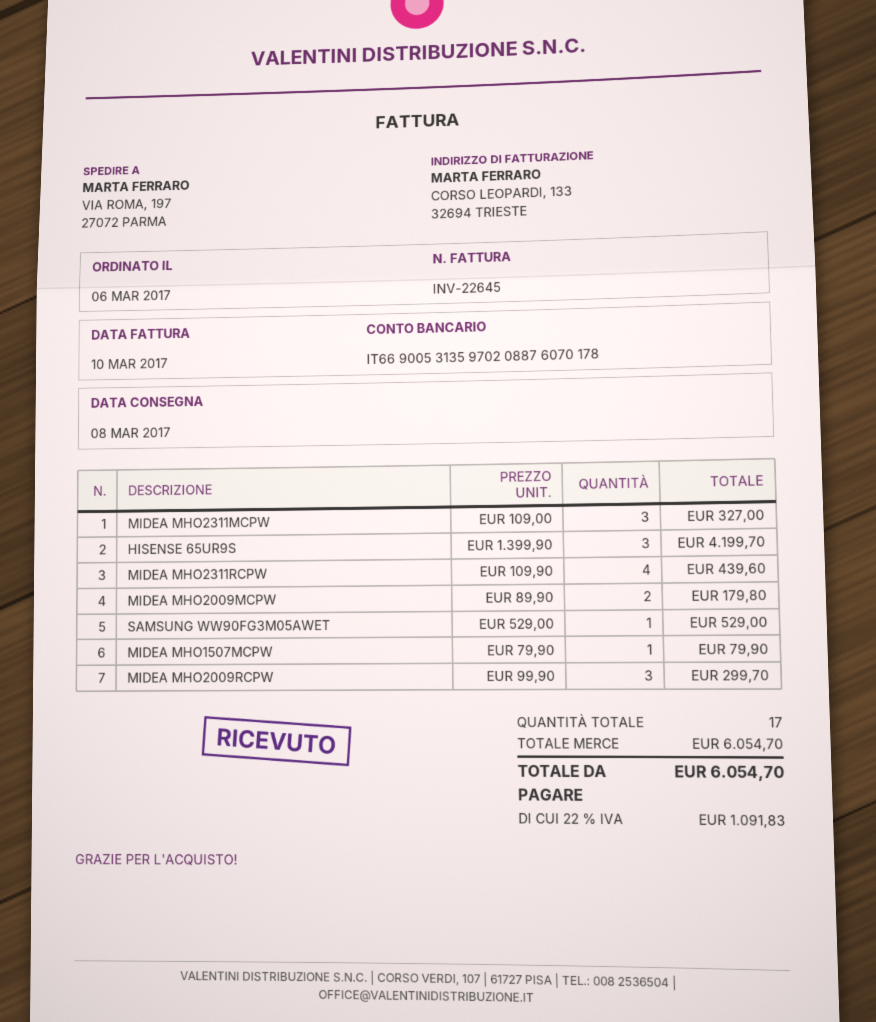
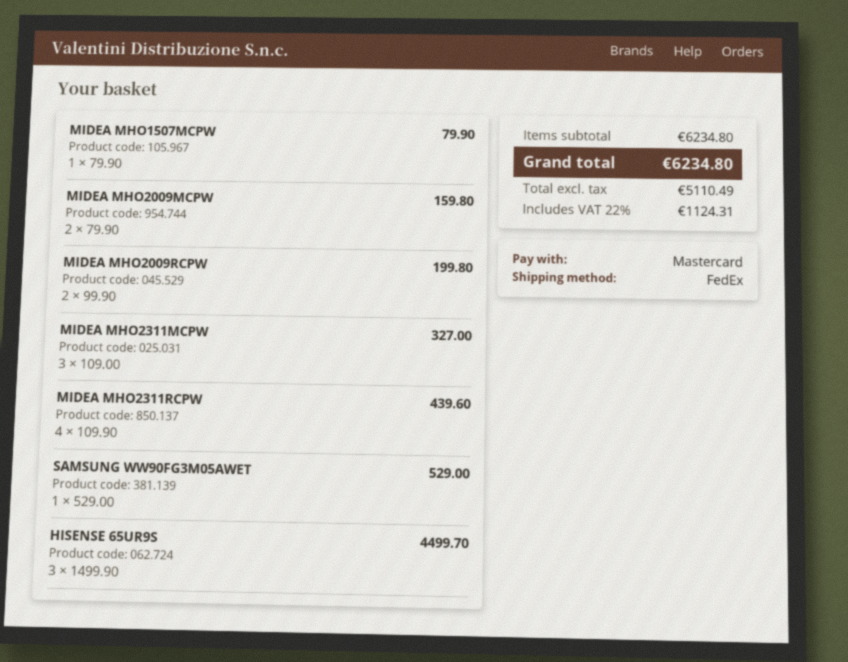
HISENSE 65UR9S: 3 x 1399.90 = 4199.70 -> 3 x 1499.90 = 4499.70
MIDEA MHO2009MCPW: 2 x 89.90 = 179.80 -> 2 x 79.90 = 159.80
MIDEA MHO2009RCPW: 3 x 99.90 = 299.70 -> 2 x 99.90 = 199.80
subtotal: 6054.70 -> 6234.80
tax: 22% = 1091.83 -> 22% = 1124.31
total: 6054.70 -> 6234.80

